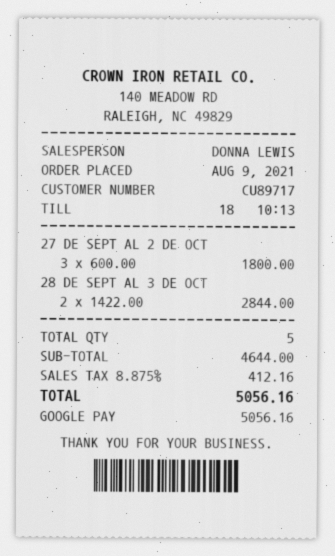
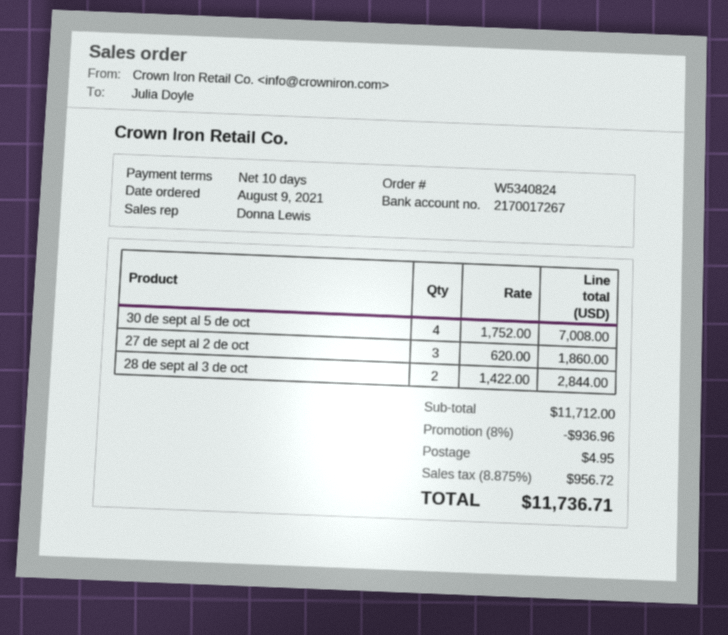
27 DE SEPT AL 2 DE OCT: 3 x 600.00 = 1800.00 -> 3 x 620.00 = 1860.00
30 de sept al 5 de oct: none -> 4 x 1752.00 = 7008.00
subtotal: 4644.00 -> 11712.00
discount: none -> 8% = 936.96
shipping: none -> 4.95
tax: 8.875% = 412.16 -> 8.875% = 956.72
total: 5056.16 -> 11736.71

